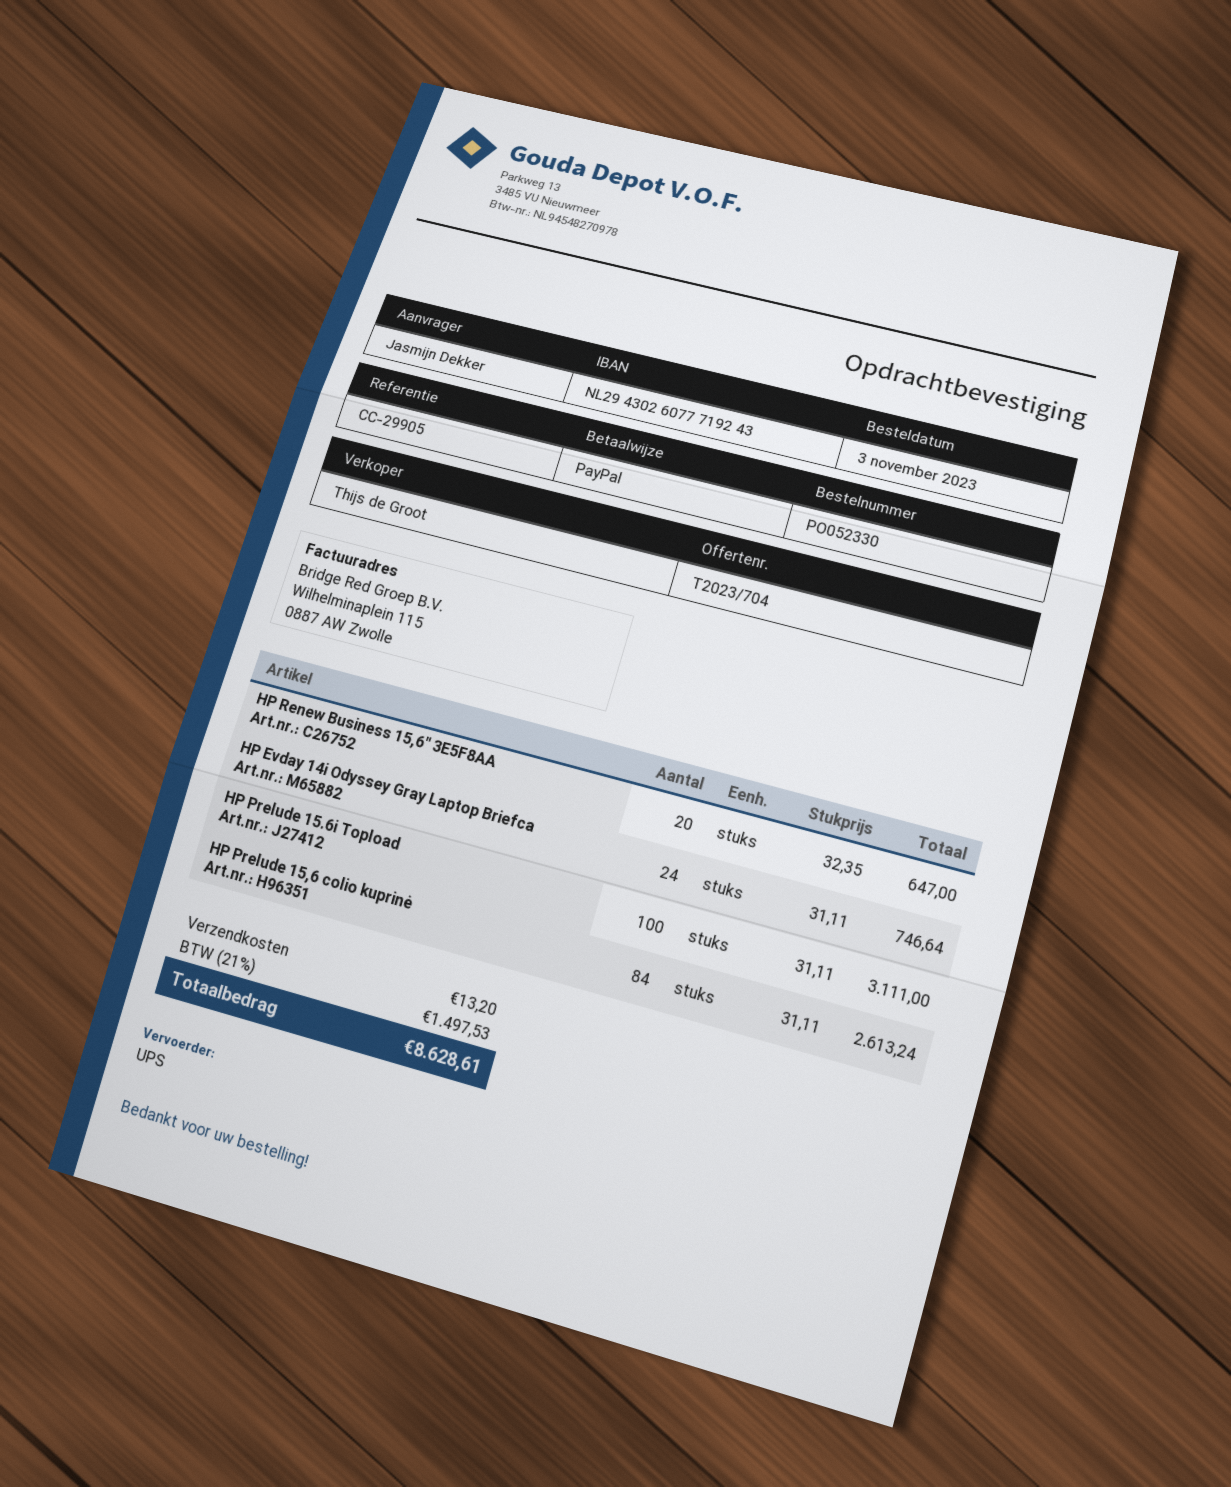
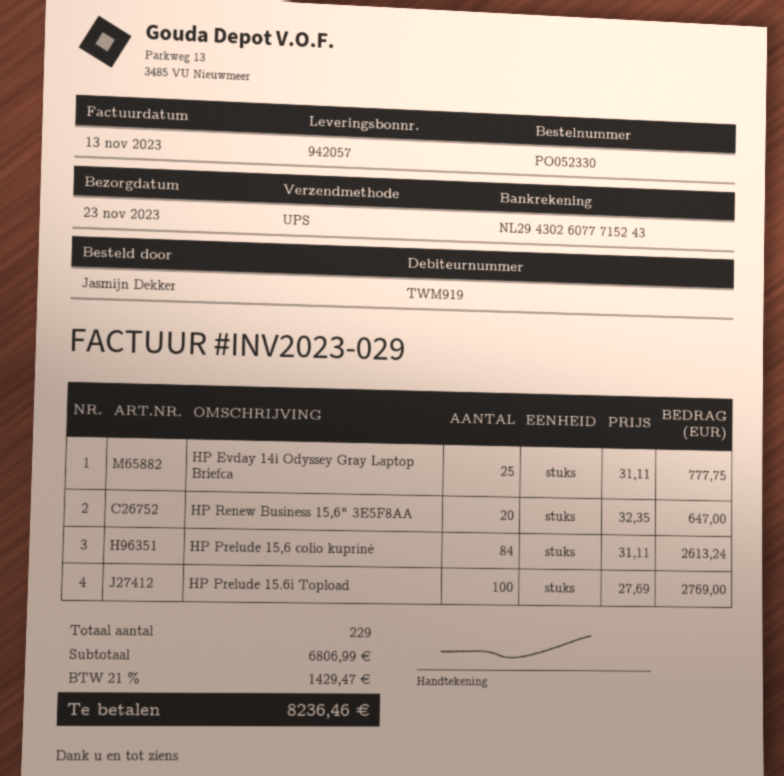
bank account: NL2943026077719243 -> NL2943026077715243
HP Evday 14i Odyssey Gray Laptop Briefca: 24 x 31.11 = 746.64 -> 25 x 31.11 = 777.75
HP Prelude 15.6i Topload: 100 x 31.11 = 3111.00 -> 100 x 27.69 = 2769.00
shipping: 13.20 -> none
tax: 21% = 1497.53 -> 21% = 1429.47
total: 8628.61 -> 8236.46

